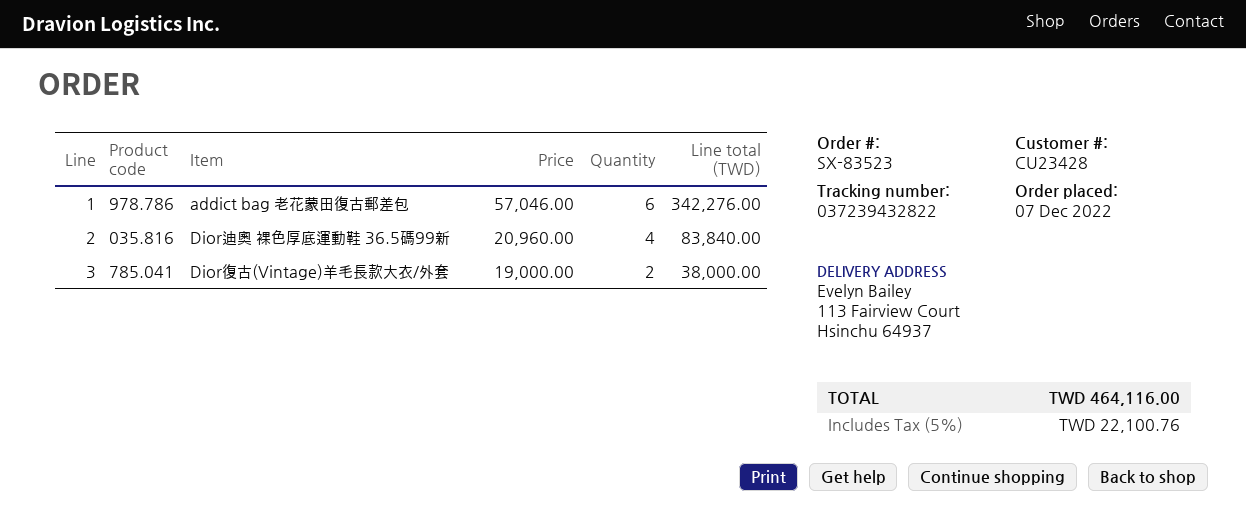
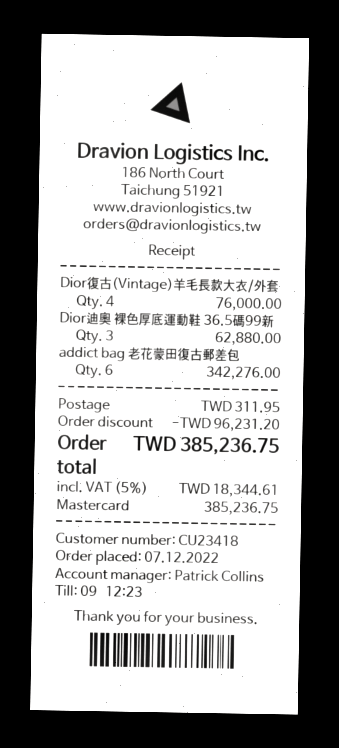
customer number: CU23428 -> CU23418
Dior迪奧 裸色厚底運動鞋 36.5碼99新: 4 for 83840.00 -> 3 for 62880.00
Dior復古(Vintage)羊毛長款大衣/外套: 2 for 38000.00 -> 4 for 76000.00
discount: none -> 96231.20
shipping: none -> 311.95
tax: 5% = 22100.76 -> 5% = 18344.61
total: 464116.00 -> 385236.75

